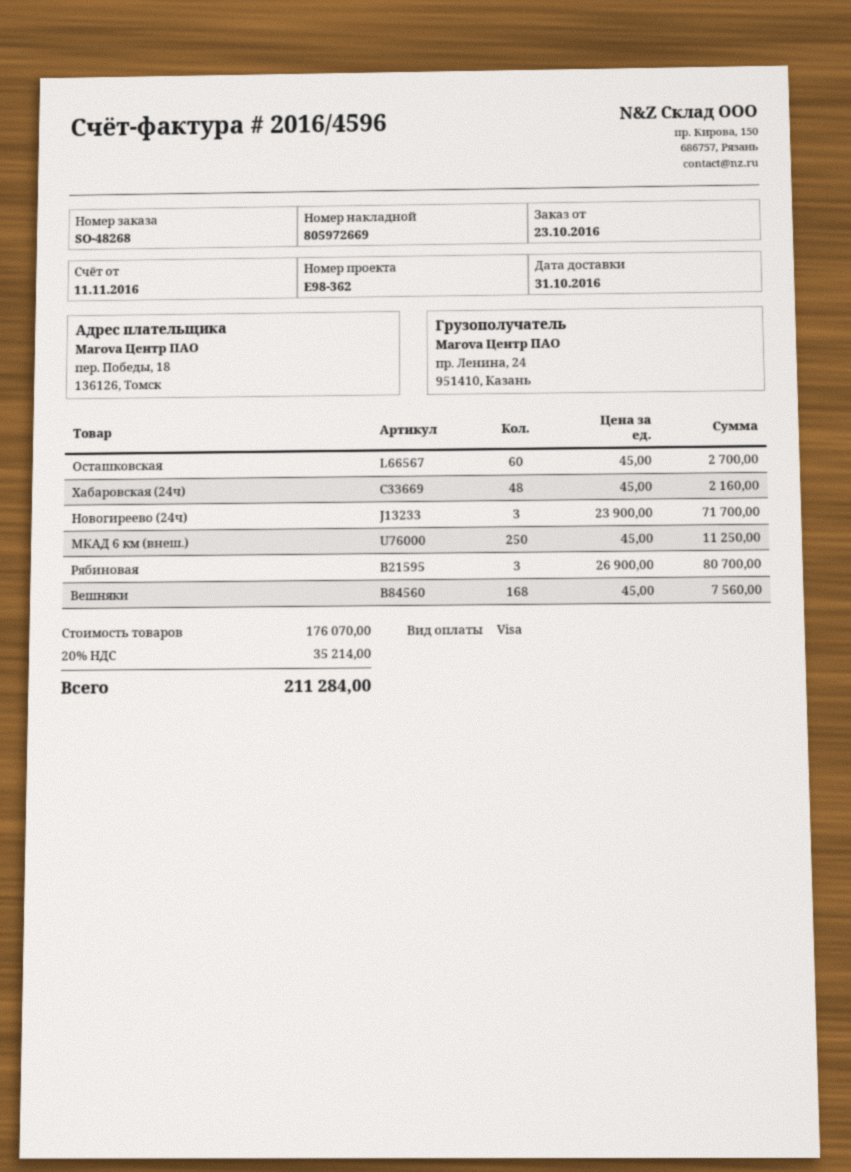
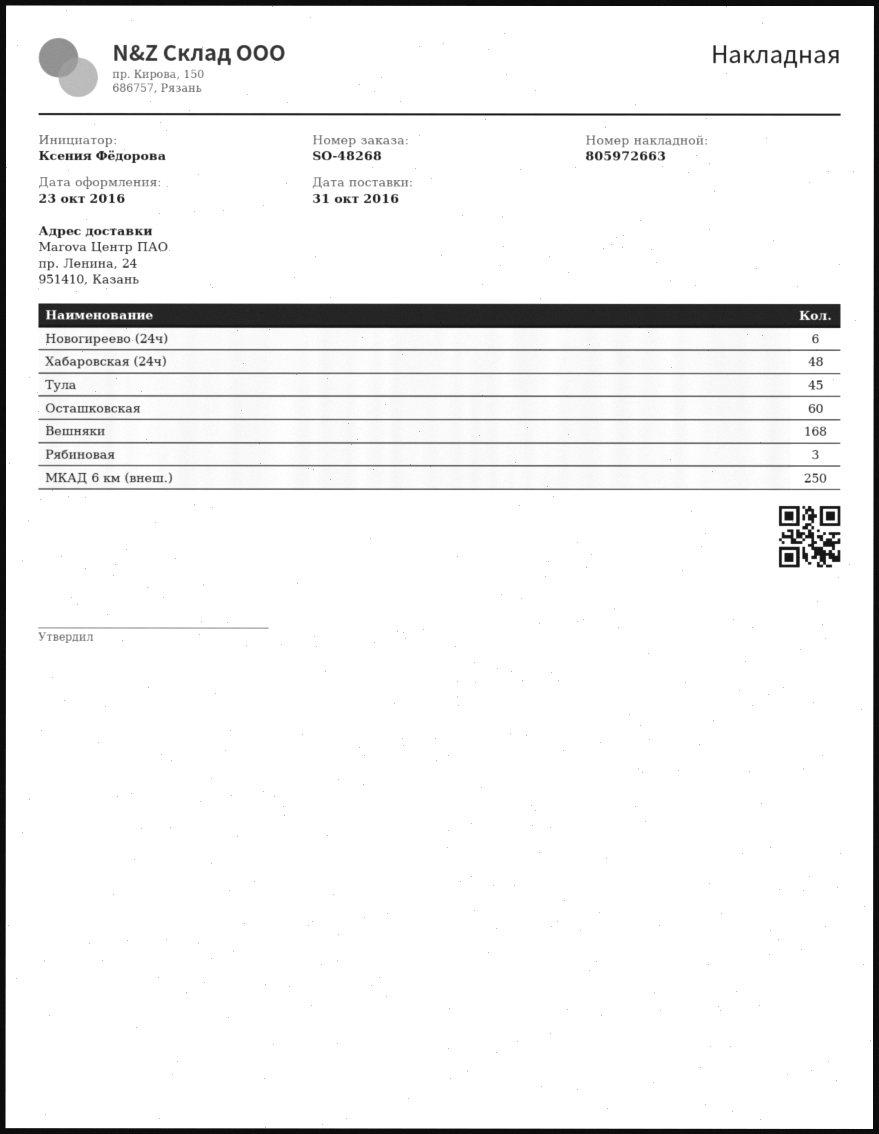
delivery note number: 805972669 -> 805972663
Новогиреево (24ч): 3 -> 6
Тула: none -> 45

